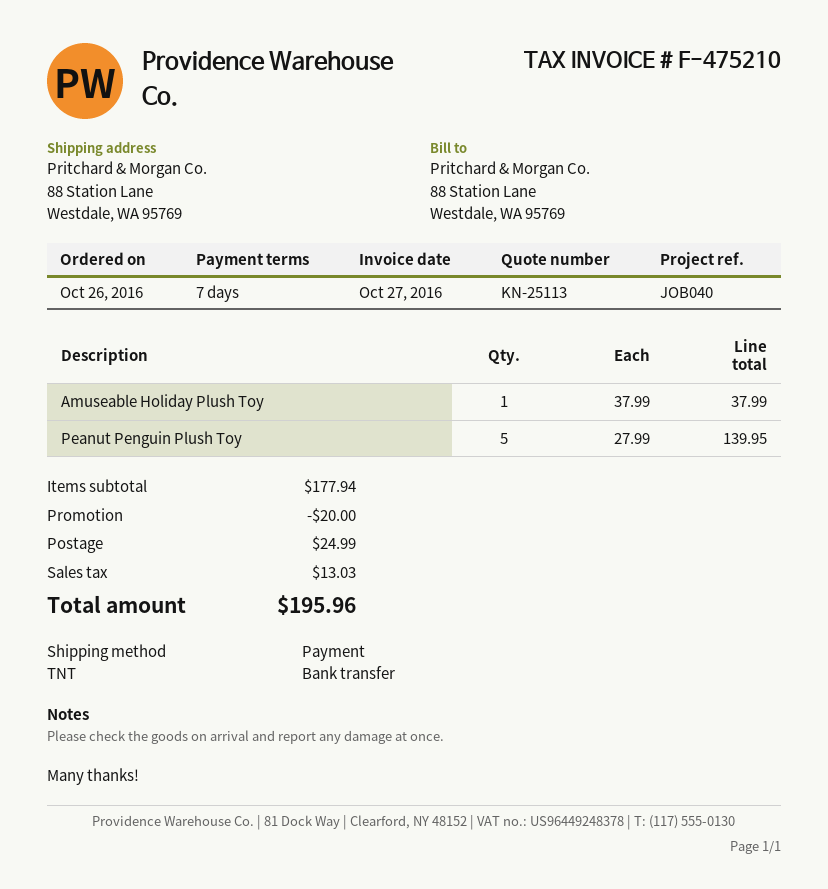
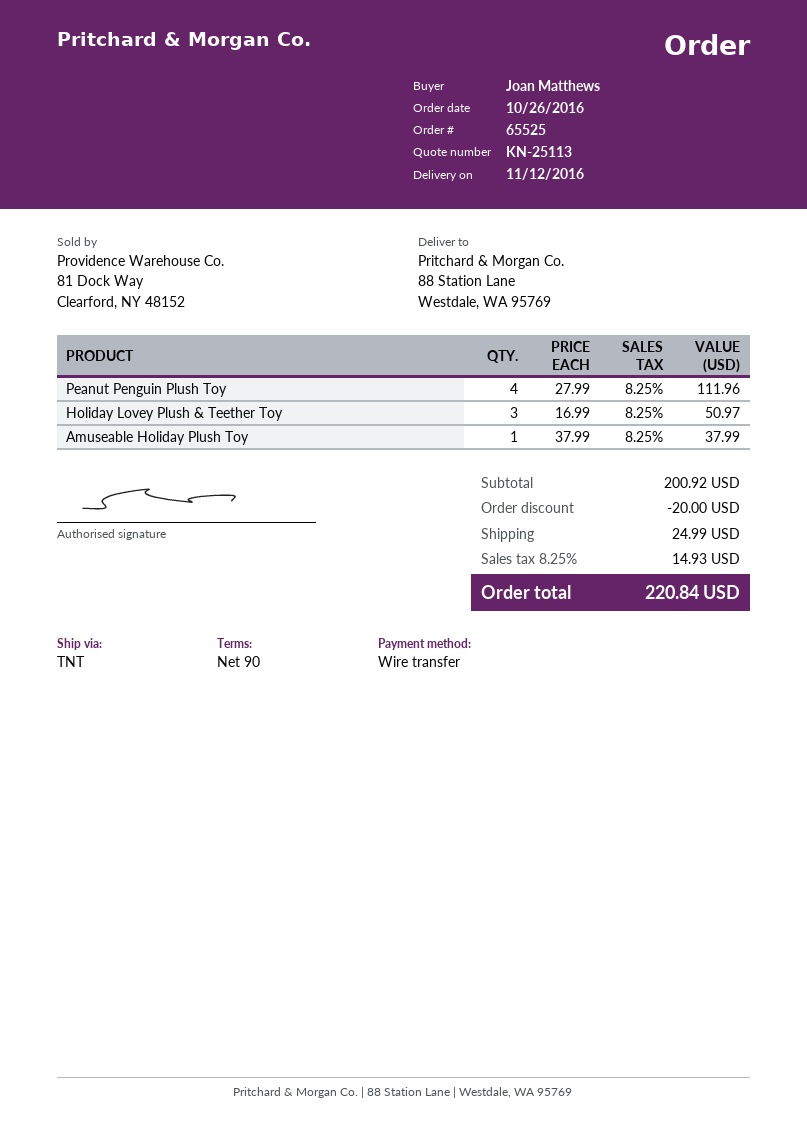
payment terms: 7 days -> 90 days
Peanut Penguin Plush Toy: 5 x 27.99 = 139.95 -> 4 x 27.99 = 111.96
Holiday Lovey Plush & Teether Toy: none -> 3 x 16.99 = 50.97
subtotal: 177.94 -> 200.92
tax: 13.03 -> 14.93
total: 195.96 -> 220.84

